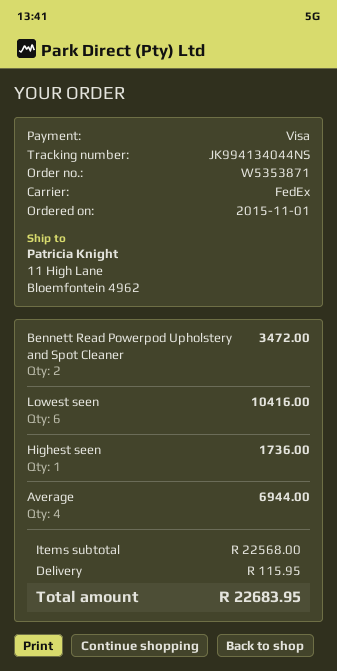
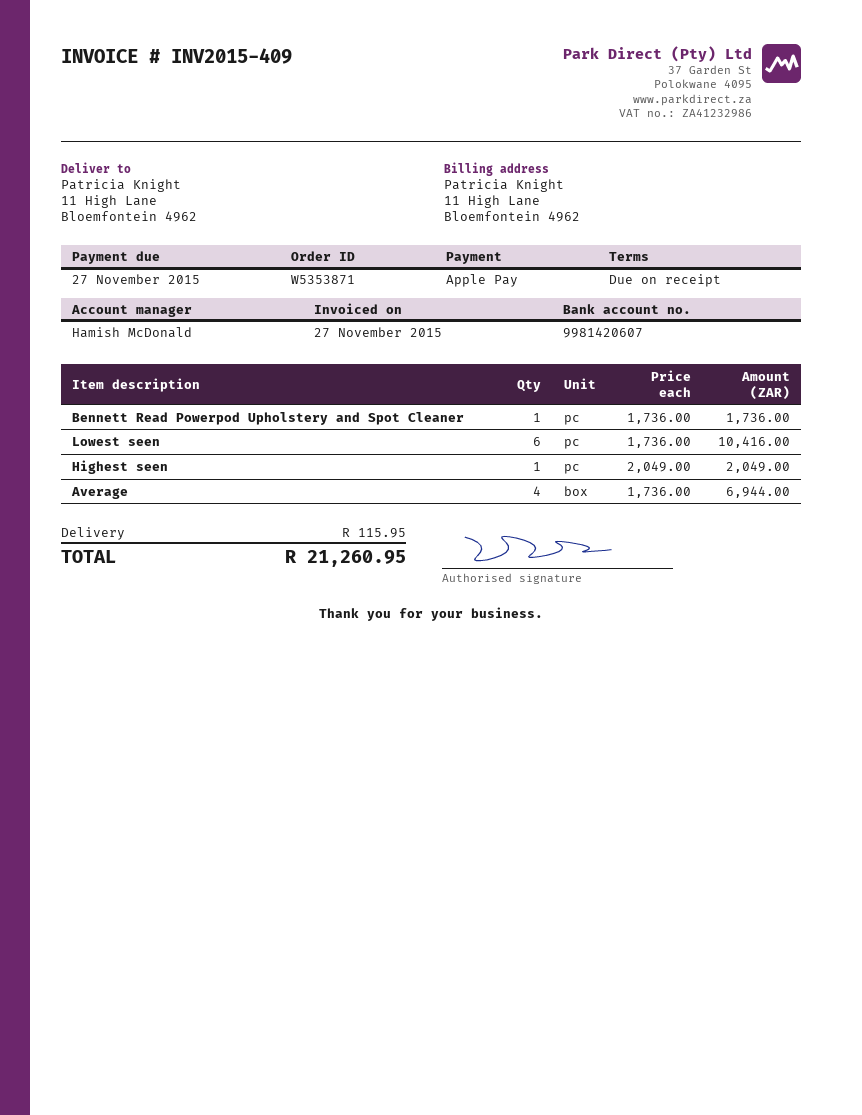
payment method: Visa -> Apple Pay
Bennett Read Powerpod Upholstery and Spot Cleaner: 2 for 3472.00 -> 1 for 1736.00
Highest seen: 1 for 1736.00 -> 1 for 2049.00
total: 22683.95 -> 21260.95

